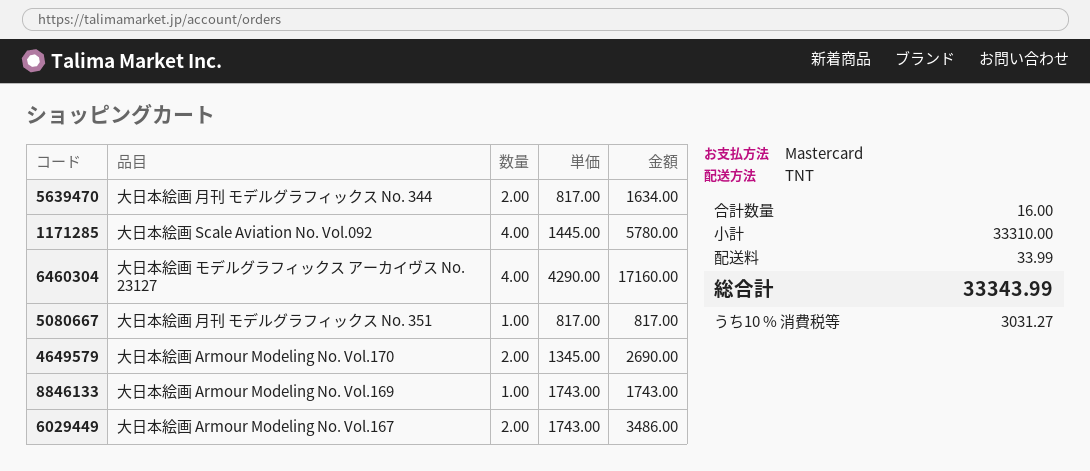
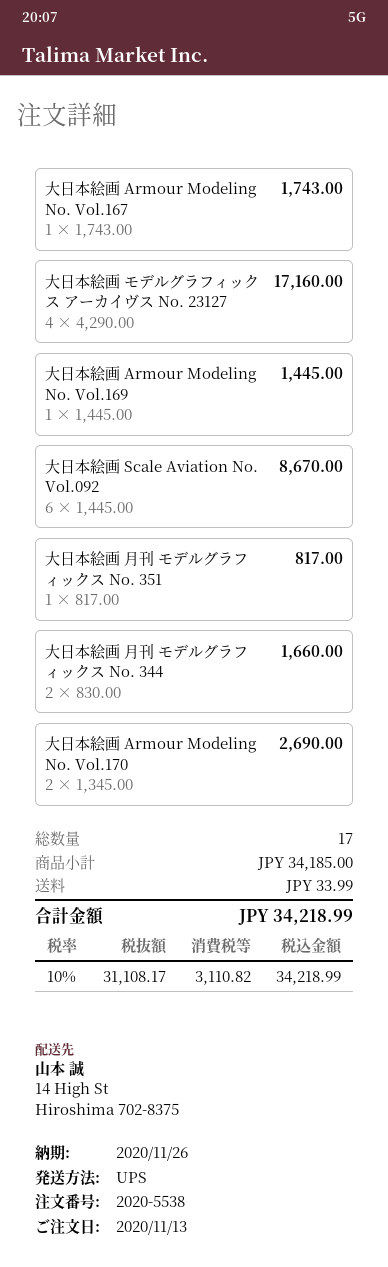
shipping method: TNT -> UPS
大日本絵画 月刊 モデルグラフィックス No. 344: 2 x 817.00 = 1634.00 -> 2 x 830.00 = 1660.00
大日本絵画 Scale Aviation No. Vol.092: 4 x 1445.00 = 5780.00 -> 6 x 1445.00 = 8670.00
大日本絵画 Armour Modeling No. Vol.169: 1 x 1743.00 = 1743.00 -> 1 x 1445.00 = 1445.00
大日本絵画 Armour Modeling No. Vol.167: 2 x 1743.00 = 3486.00 -> 1 x 1743.00 = 1743.00
total quantity: 16 -> 17
subtotal: 33310.00 -> 34185.00
tax: 10% = 3031.27 -> 10% = 3110.82
total: 33343.99 -> 34218.99

